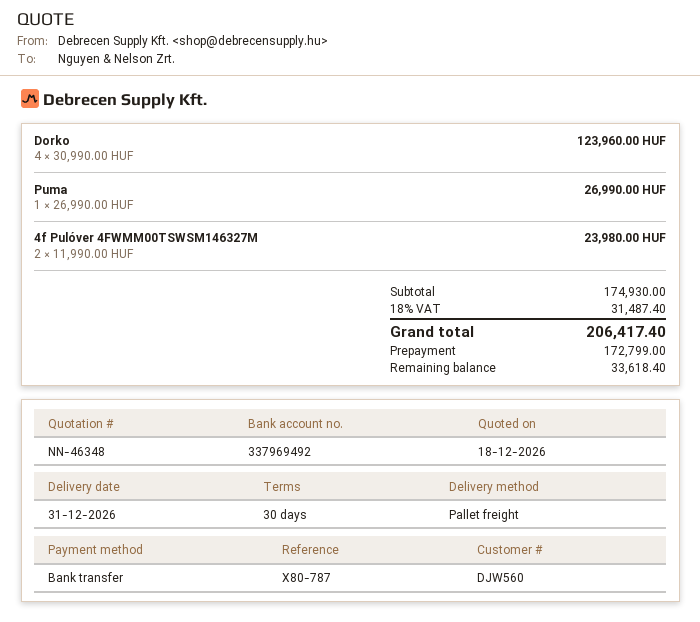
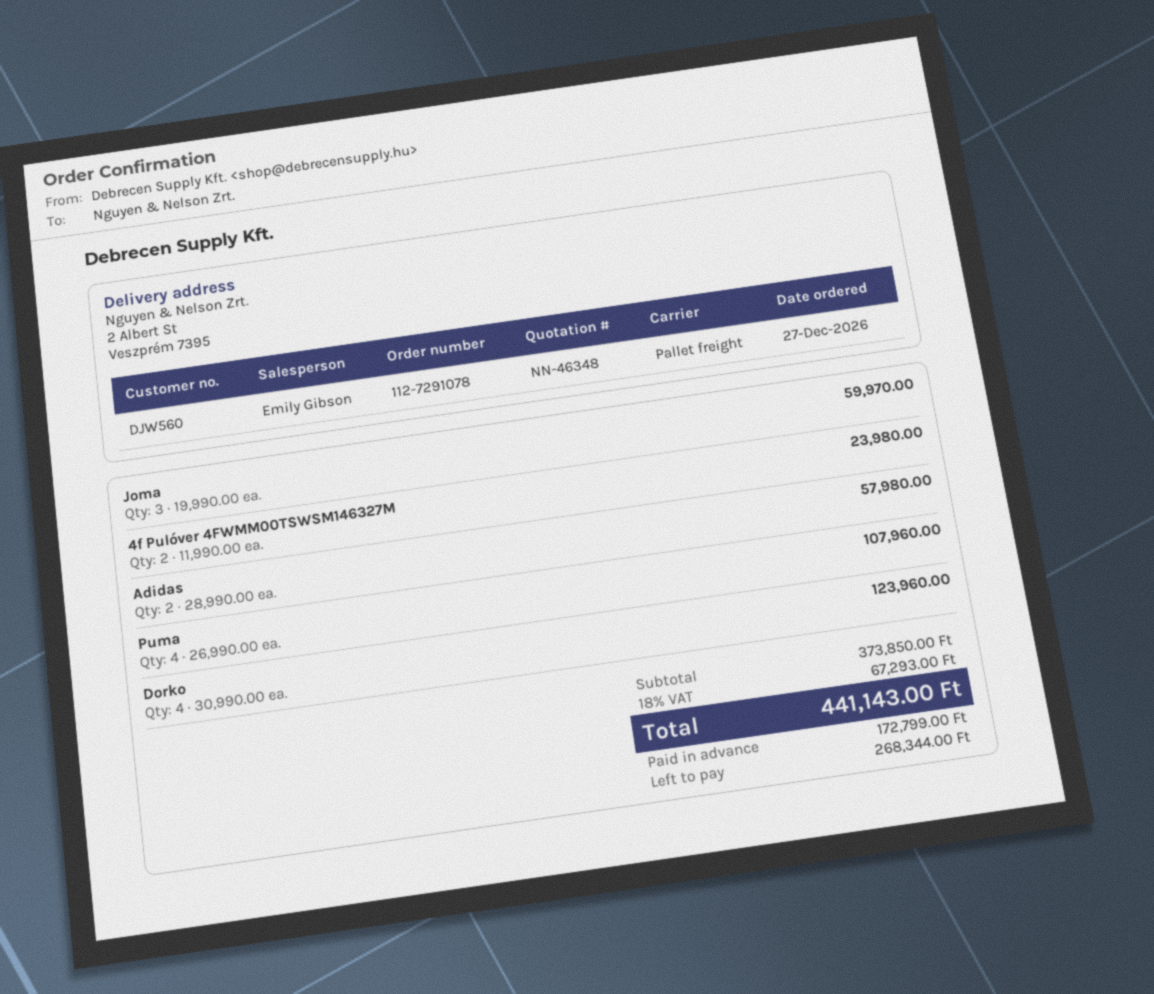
Puma: 1 x 26990.00 = 26990.00 -> 4 x 26990.00 = 107960.00
Joma: none -> 3 x 19990.00 = 59970.00
Adidas: none -> 2 x 28990.00 = 57980.00
subtotal: 174930.00 -> 373850.00
tax: 18% = 31487.40 -> 18% = 67293.00
total: 206417.40 -> 441143.00
balance: 33618.40 -> 268344.00

